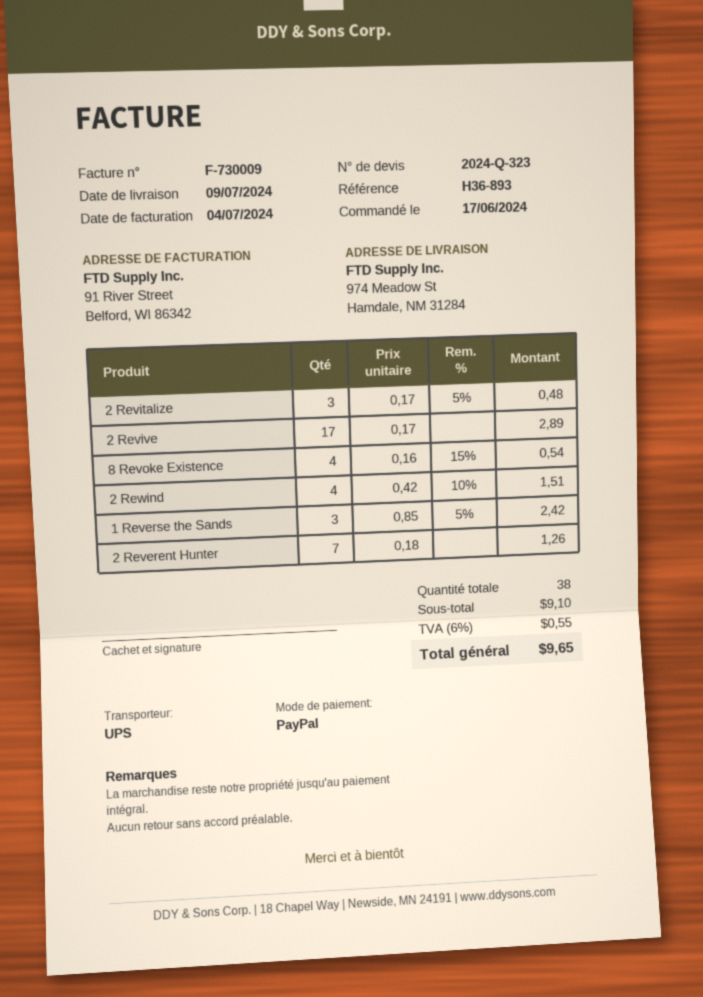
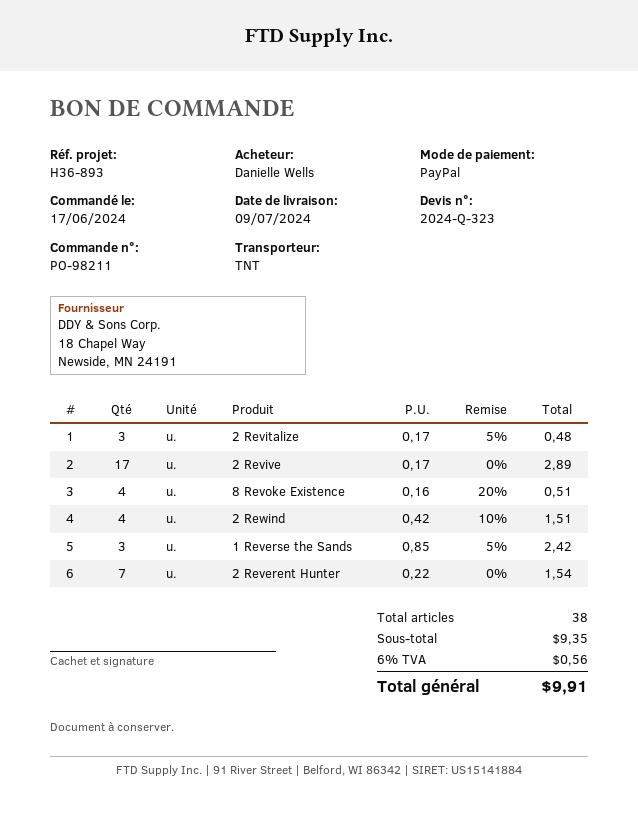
shipping method: UPS -> TNT
8 Revoke Existence: 4 x 0.16 - 15% = 0.54 -> 4 x 0.16 - 20% = 0.51
2 Reverent Hunter: 7 x 0.18 = 1.26 -> 7 x 0.22 = 1.54
subtotal: 9.10 -> 9.35
tax: 6% = 0.55 -> 6% = 0.56
total: 9.65 -> 9.91

